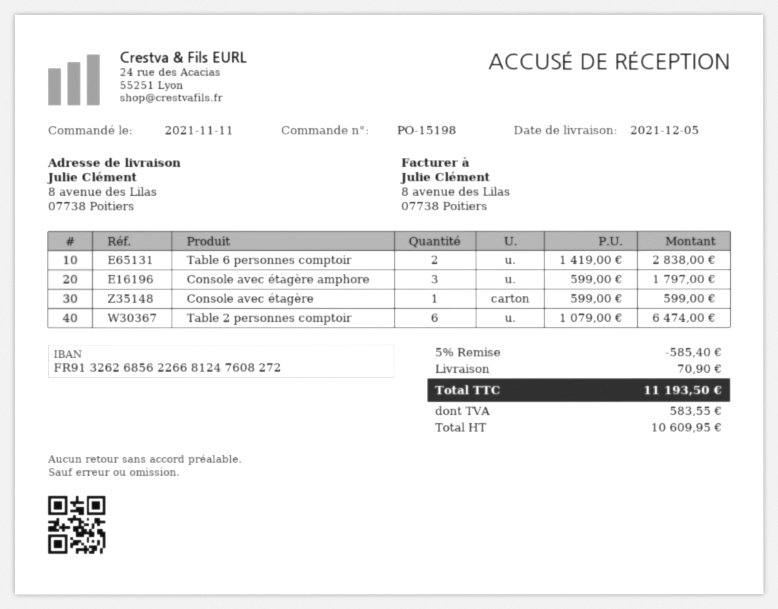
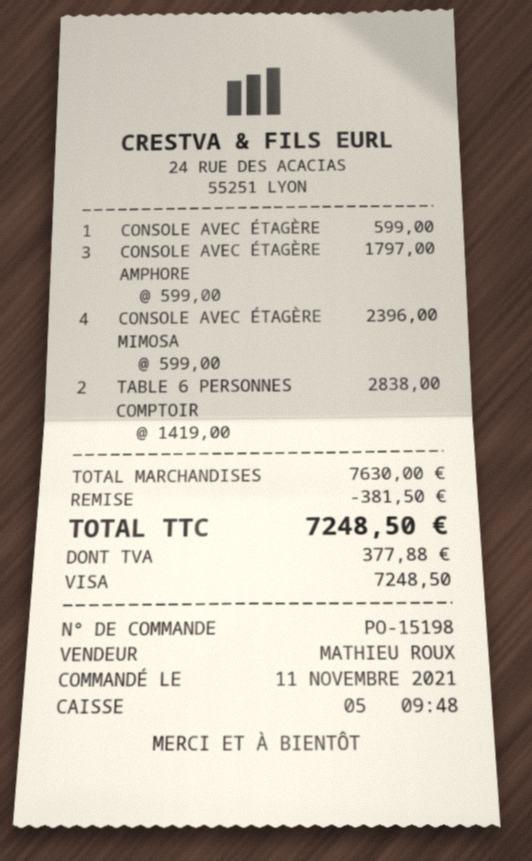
Table 2 personnes comptoir: 6 x 1079.00 = 6474.00 -> none
CONSOLE AVEC ÉTAGÈRE MIMOSA: none -> 4 x 599.00 = 2396.00
discount: 585.40 -> 381.50
shipping: 70.90 -> none
tax: 583.55 -> 377.88
total: 11193.50 -> 7248.50

